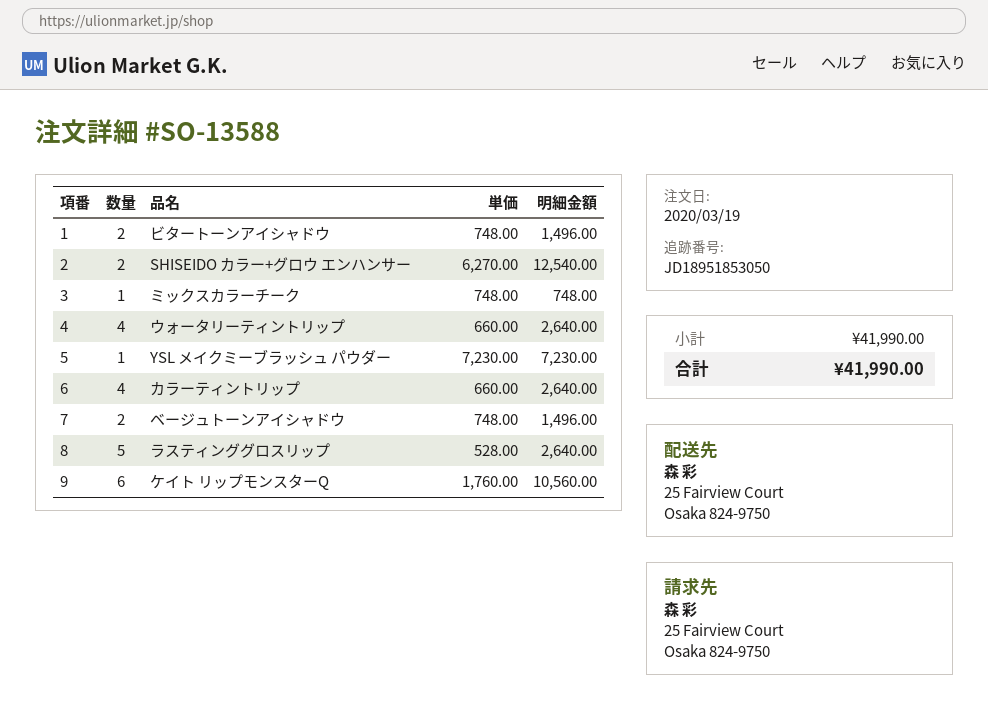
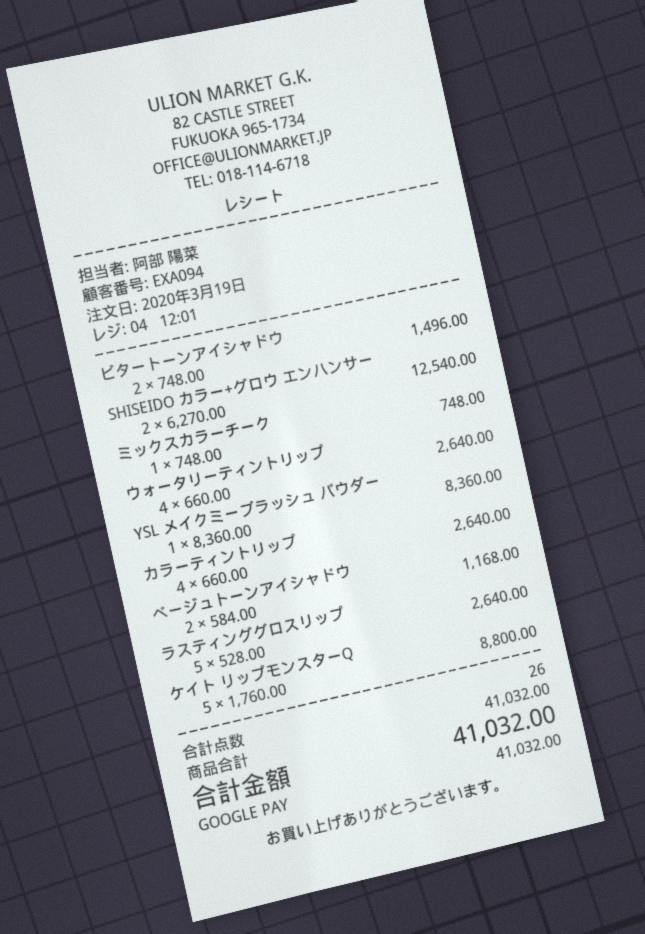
YSL メイクミーブラッシュ パウダー: 1 x 7230.00 = 7230.00 -> 1 x 8360.00 = 8360.00
ベージュトーンアイシャドウ: 2 x 748.00 = 1496.00 -> 2 x 584.00 = 1168.00
ケイト リップモンスターQ: 6 x 1760.00 = 10560.00 -> 5 x 1760.00 = 8800.00
subtotal: 41990.00 -> 41032.00
total: 41990.00 -> 41032.00

